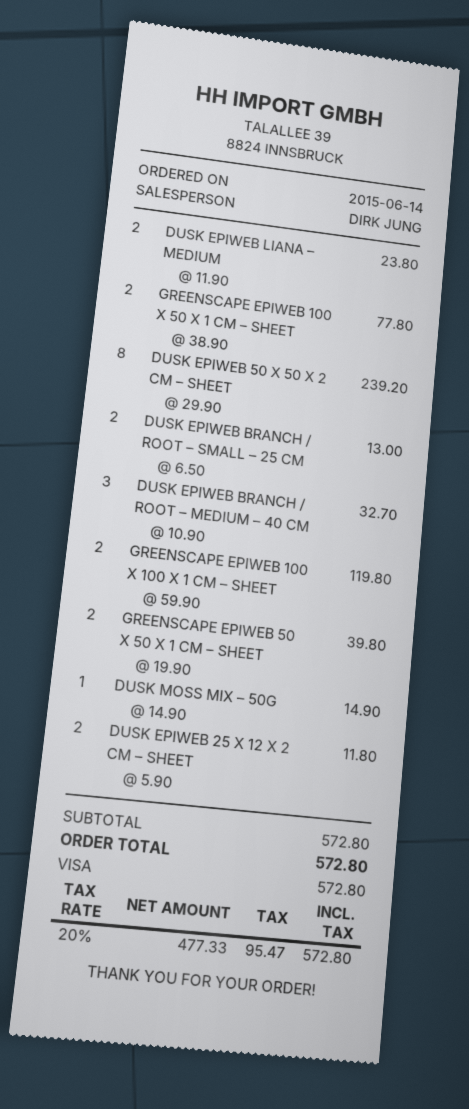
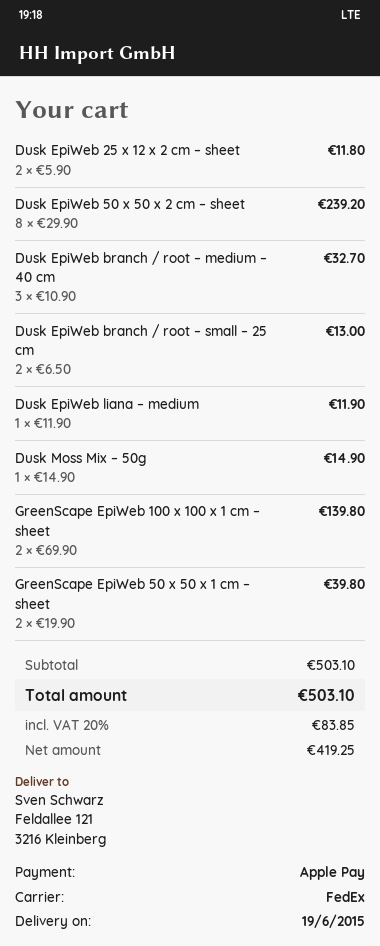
payment method: Visa -> Apple Pay
DUSK EPIWEB LIANA – MEDIUM: 2 x 11.90 = 23.80 -> 1 x 11.90 = 11.90
GREENSCAPE EPIWEB 100 X 50 X 1 CM – SHEET: 2 x 38.90 = 77.80 -> none
GREENSCAPE EPIWEB 100 X 100 X 1 CM – SHEET: 2 x 59.90 = 119.80 -> 2 x 69.90 = 139.80
subtotal: 572.80 -> 503.10
net: 477.33 -> 419.25
tax: 20% = 95.47 -> 20% = 83.85
total: 572.80 -> 503.10

